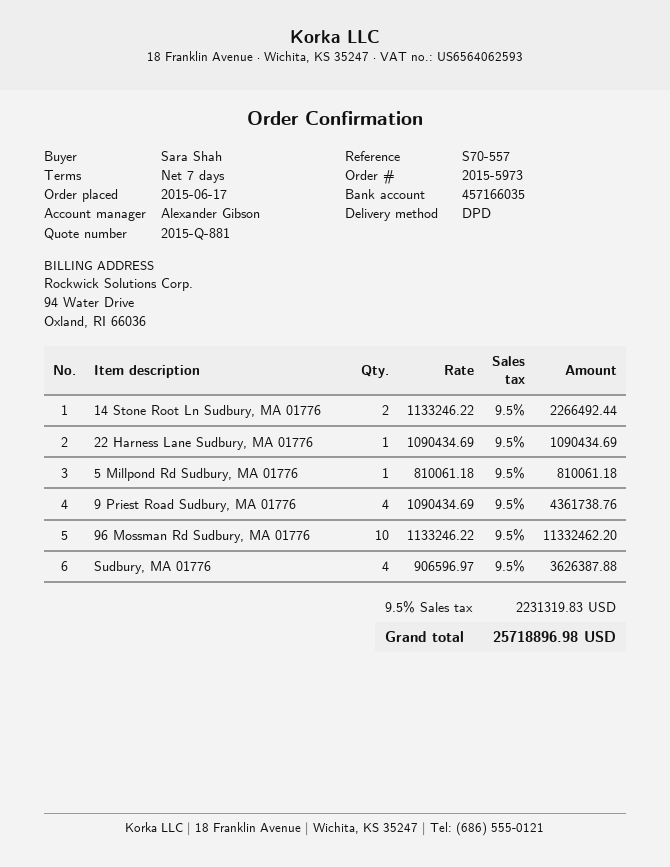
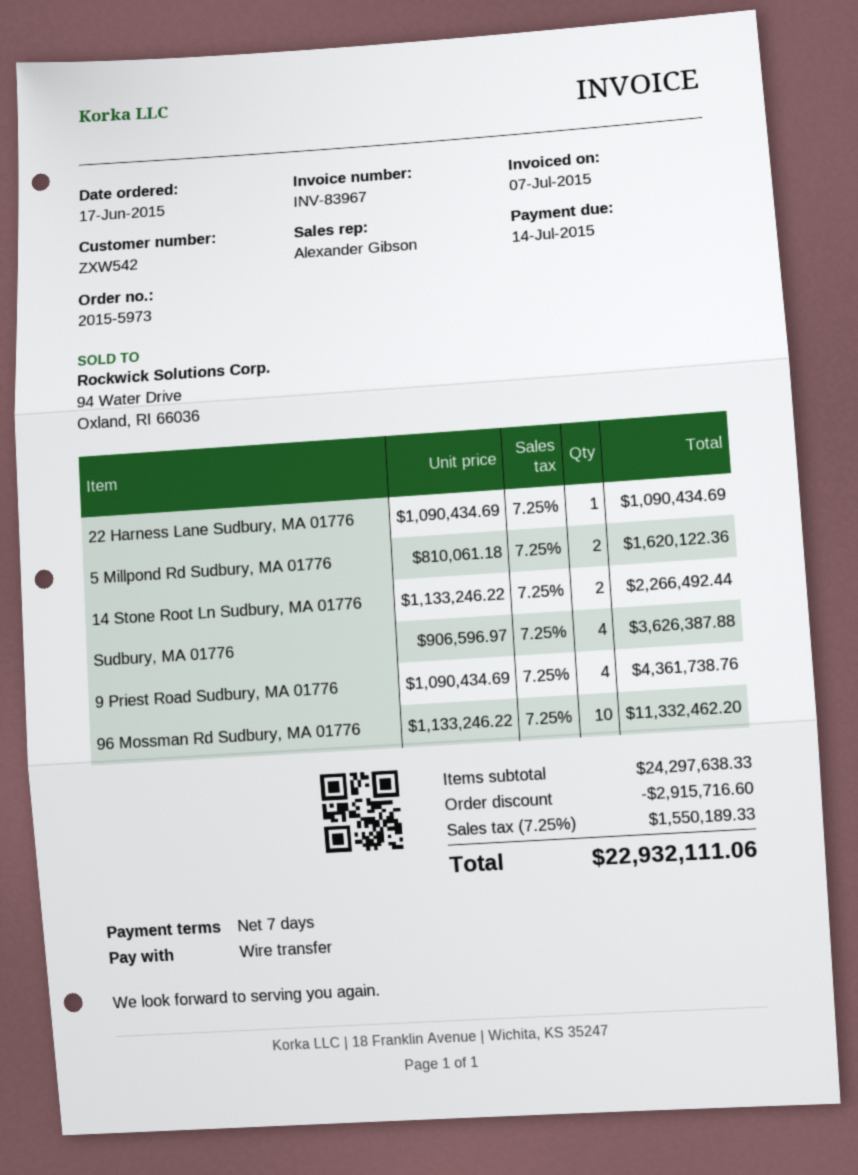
5 Millpond Rd Sudbury, MA 01776: 1 x 810061.18 = 810061.18 -> 2 x 810061.18 = 1620122.36
discount: none -> 2915716.60
tax: 9.5% = 2231319.83 -> 7.25% = 1550189.33
total: 25718896.98 -> 22932111.06

